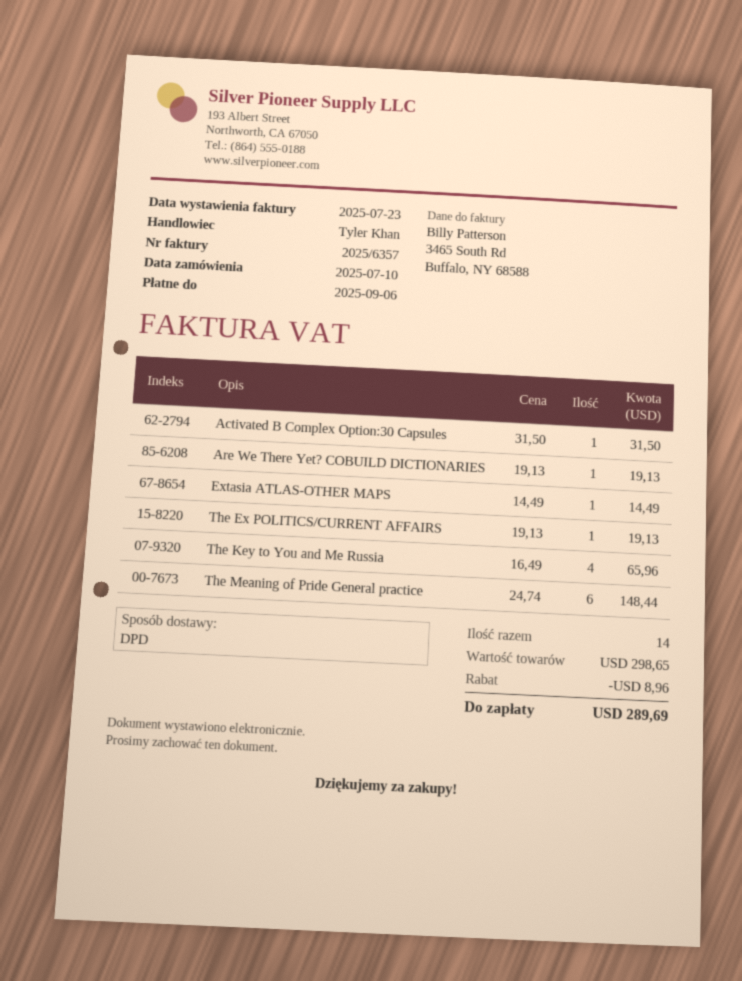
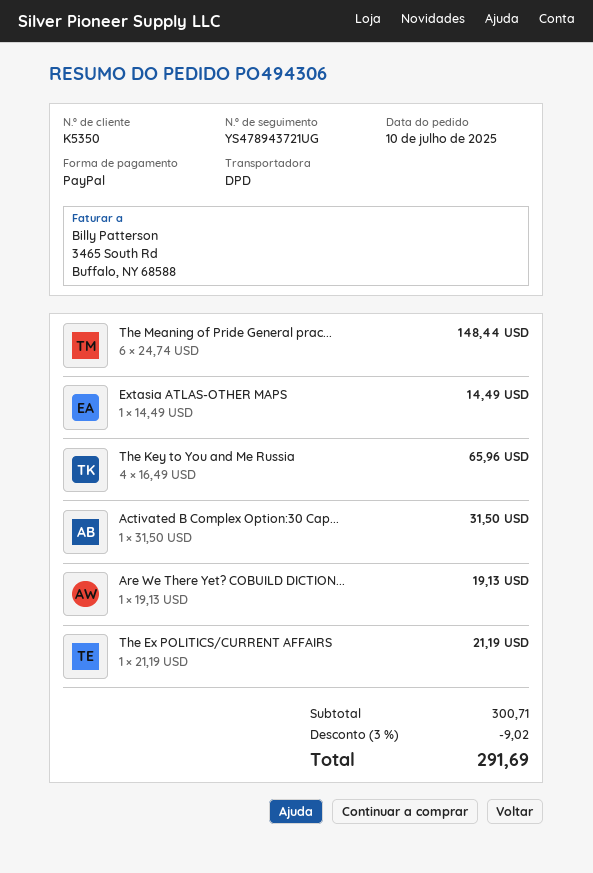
The Ex POLITICS/CURRENT AFFAIRS: 1 x 19.13 = 19.13 -> 1 x 21.19 = 21.19
subtotal: 298.65 -> 300.71
discount: 8.96 -> 9.02
total: 289.69 -> 291.69

